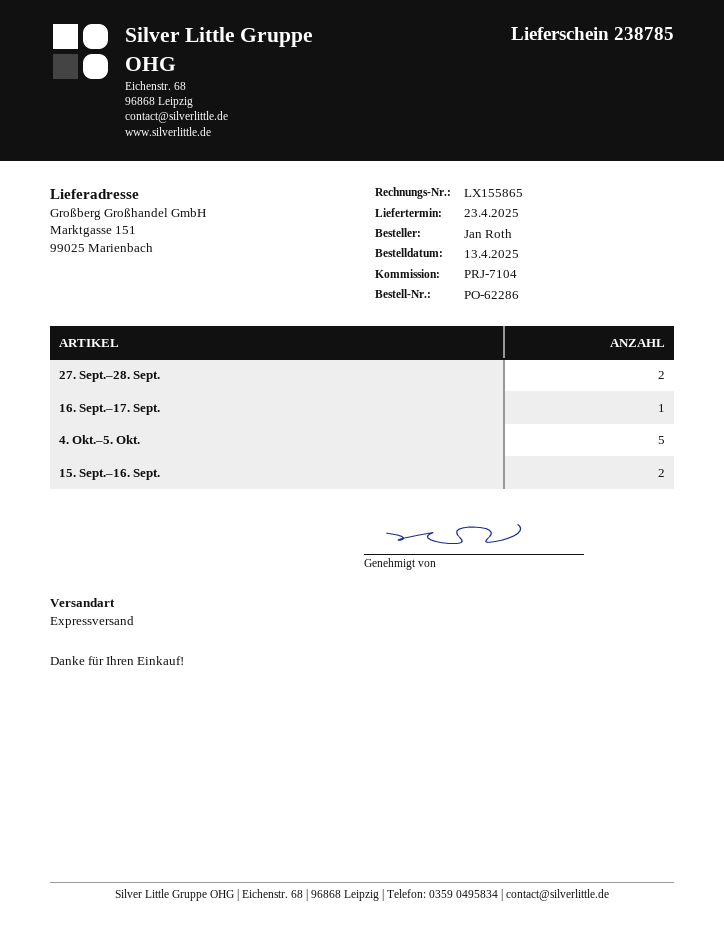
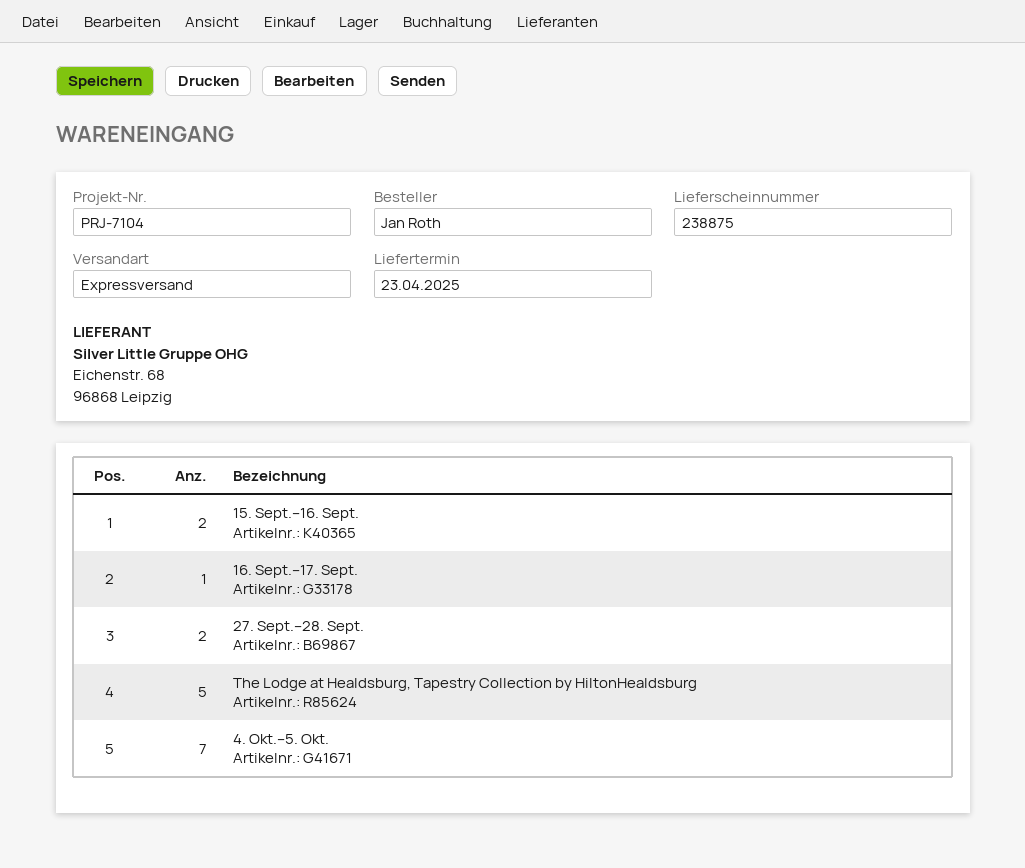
delivery note number: 238785 -> 238875
4. Okt.–5. Okt.: 5 -> 7
The Lodge at Healdsburg, Tapestry Collection by HiltonHealdsburg: none -> 5

